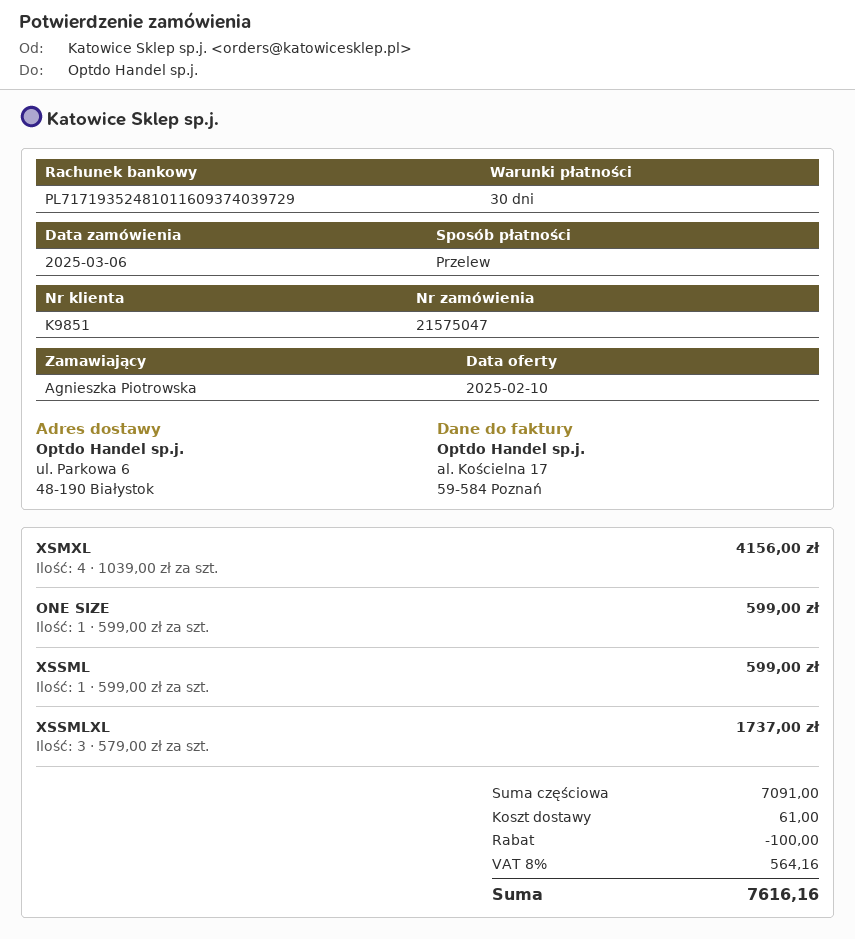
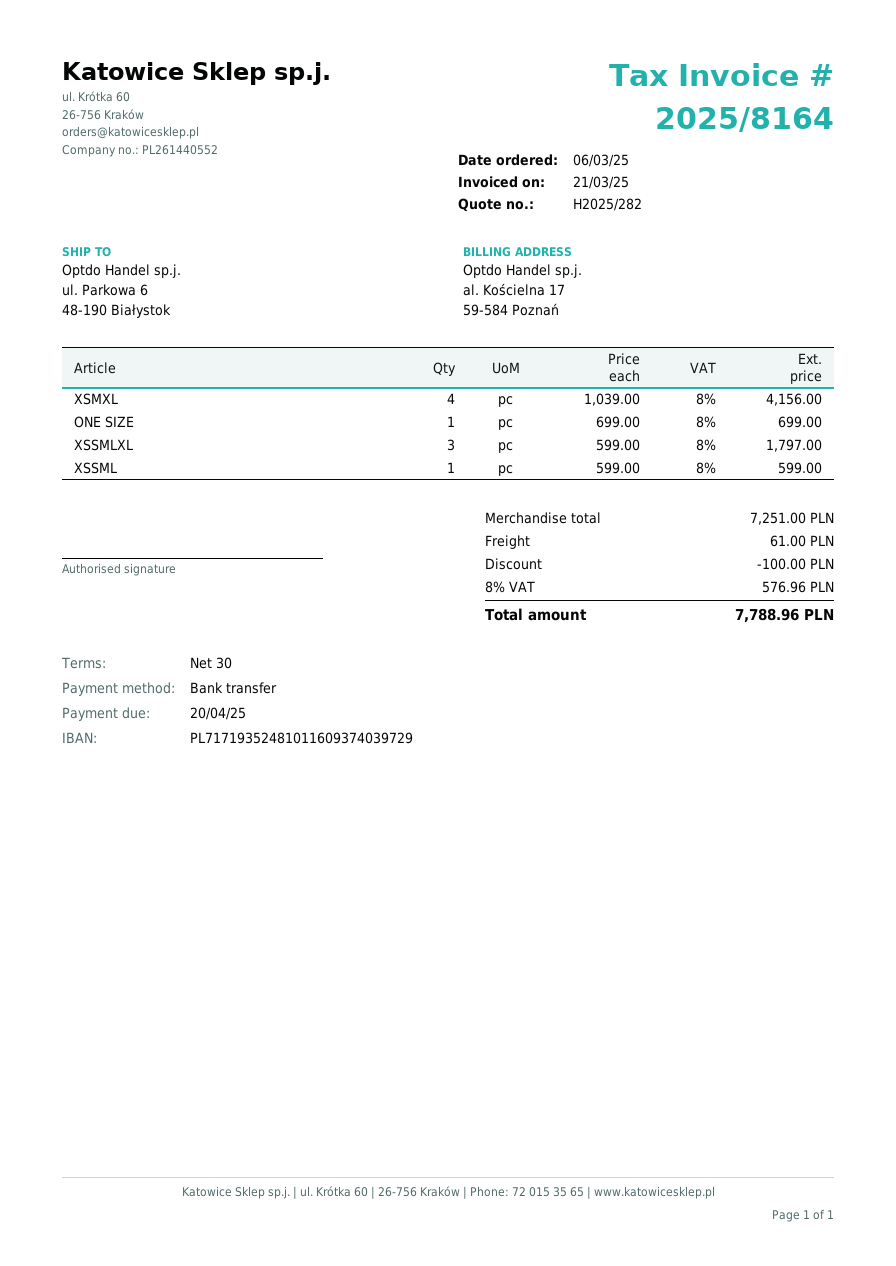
ONE SIZE: 1 x 599.00 = 599.00 -> 1 x 699.00 = 699.00
XSSMLXL: 3 x 579.00 = 1737.00 -> 3 x 599.00 = 1797.00
subtotal: 7091.00 -> 7251.00
tax: 8% = 564.16 -> 8% = 576.96
total: 7616.16 -> 7788.96

